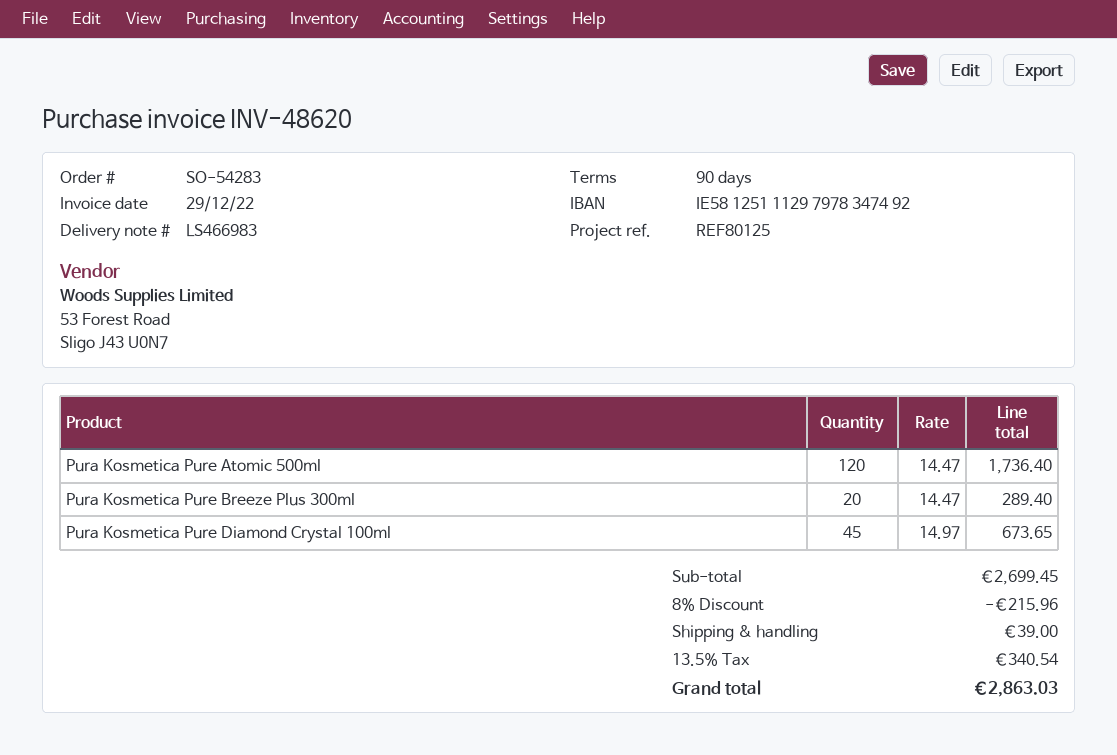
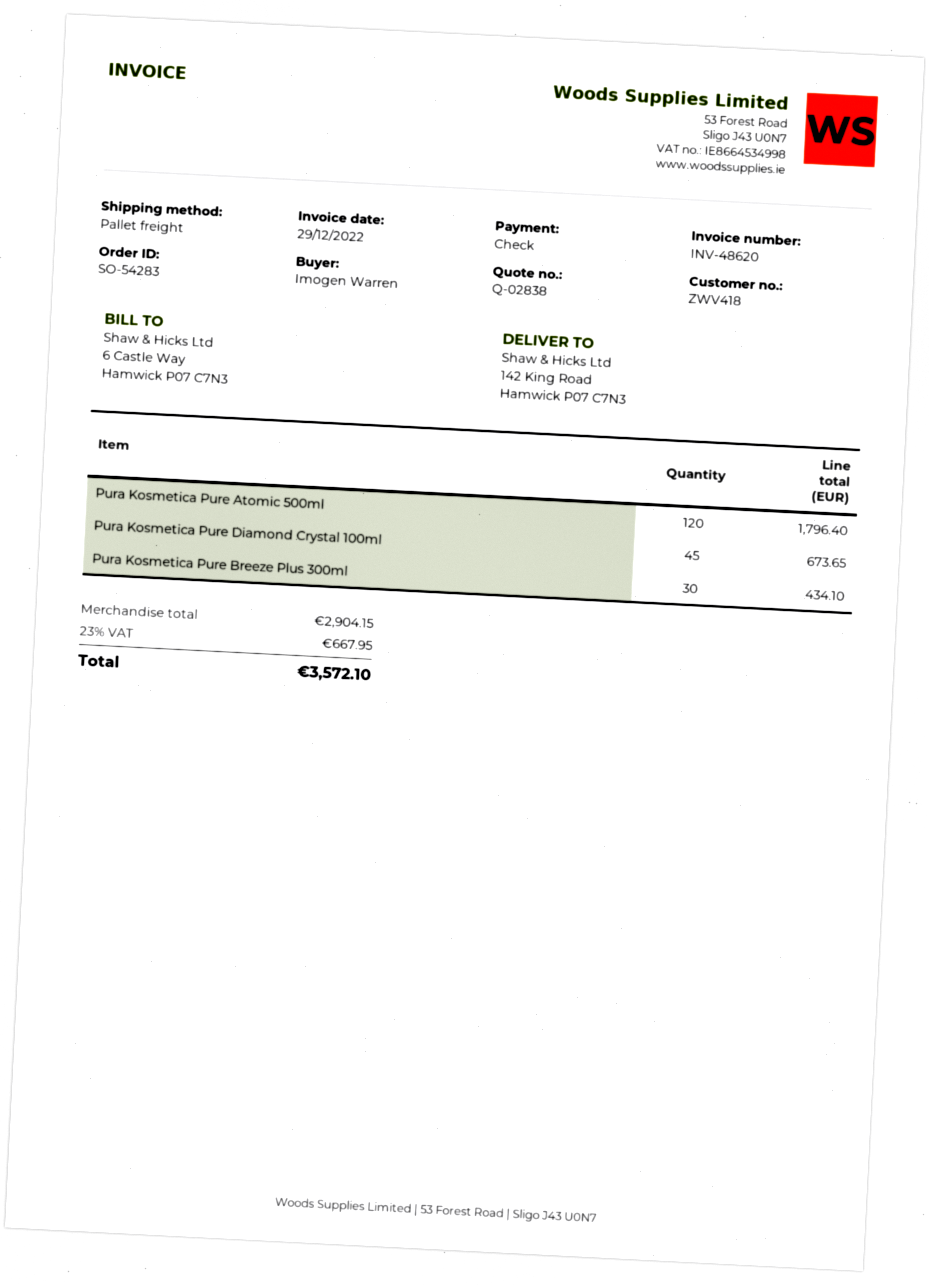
Pura Kosmetica Pure Atomic 500ml: 120 for 1736.40 -> 120 for 1796.40
Pura Kosmetica Pure Breeze Plus 300ml: 20 for 289.40 -> 30 for 434.10
subtotal: 2699.45 -> 2904.15
discount: 8% = 215.96 -> none
shipping: 39.00 -> none
tax: 13.5% = 340.54 -> 23% = 667.95
total: 2863.03 -> 3572.10

